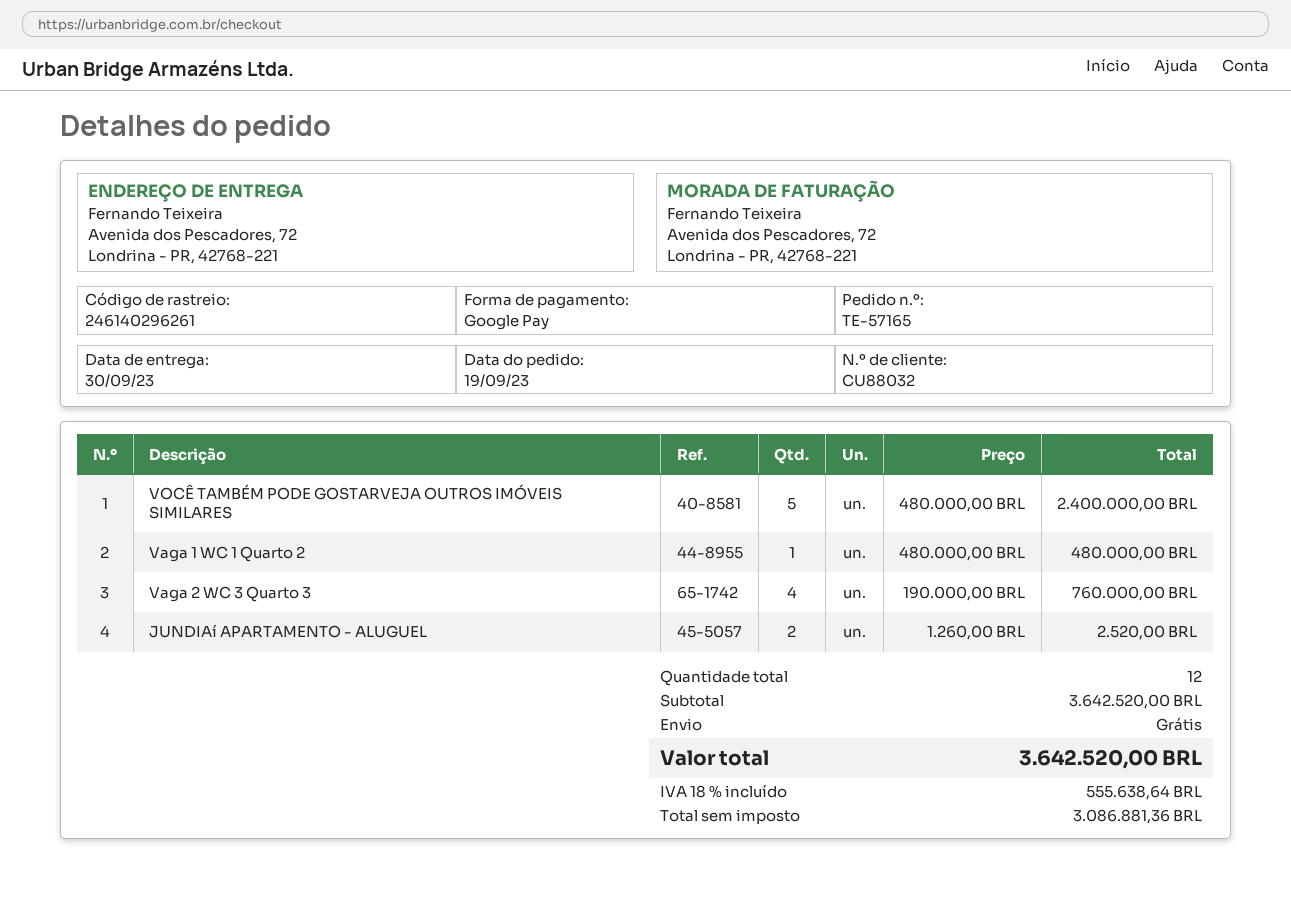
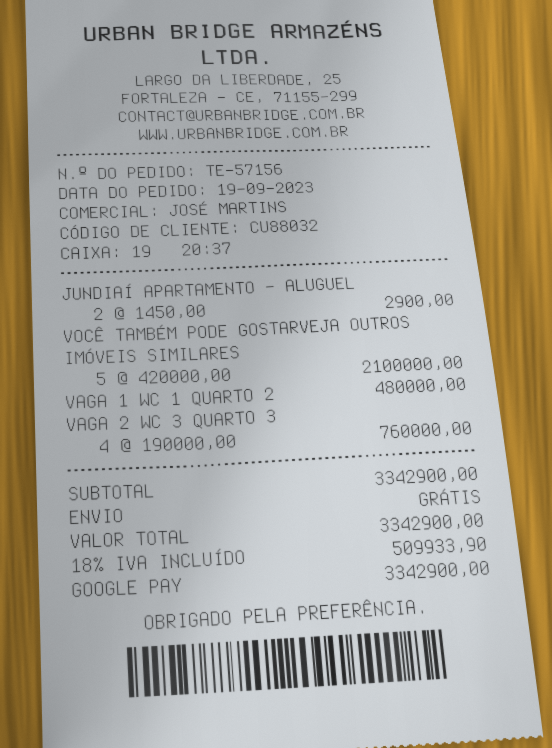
order number: TE-57165 -> TE-57156
VOCÊ TAMBÉM PODE GOSTARVEJA OUTROS IMÓVEIS SIMILARES: 5 x 480000.00 = 2400000.00 -> 5 x 420000.00 = 2100000.00
JUNDIAí APARTAMENTO - ALUGUEL: 2 x 1260.00 = 2520.00 -> 2 x 1450.00 = 2900.00
subtotal: 3642520.00 -> 3342900.00
tax: 18% = 555638.64 -> 18% = 509933.90
total: 3642520.00 -> 3342900.00

